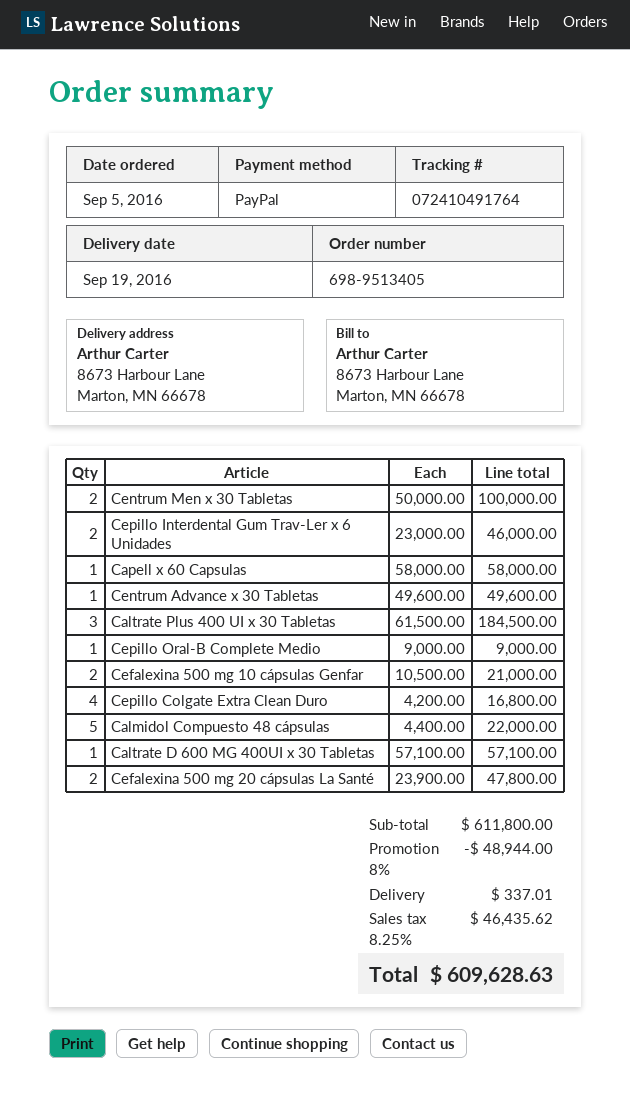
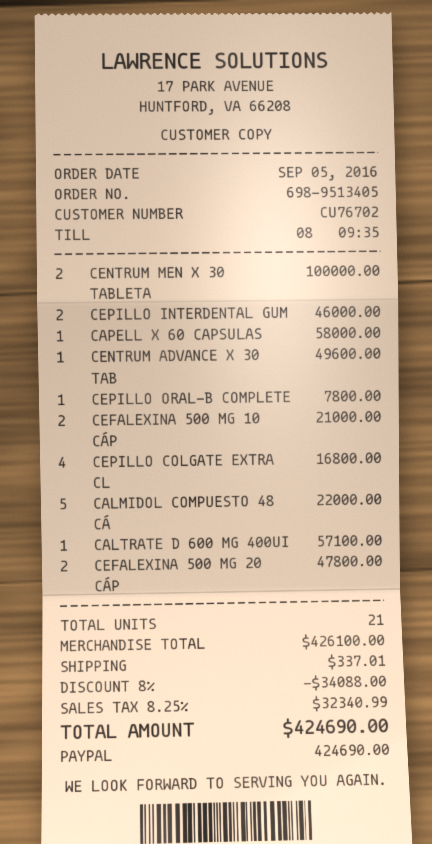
Caltrate Plus 400 UI x 30 Tabletas: 3 for 184500.00 -> none
Cepillo Oral-B Complete Medio: 1 for 9000.00 -> 1 for 7800.00
subtotal: 611800.00 -> 426100.00
discount: 8% = 48944.00 -> 8% = 34088.00
tax: 8.25% = 46435.62 -> 8.25% = 32340.99
total: 609628.63 -> 424690.00

